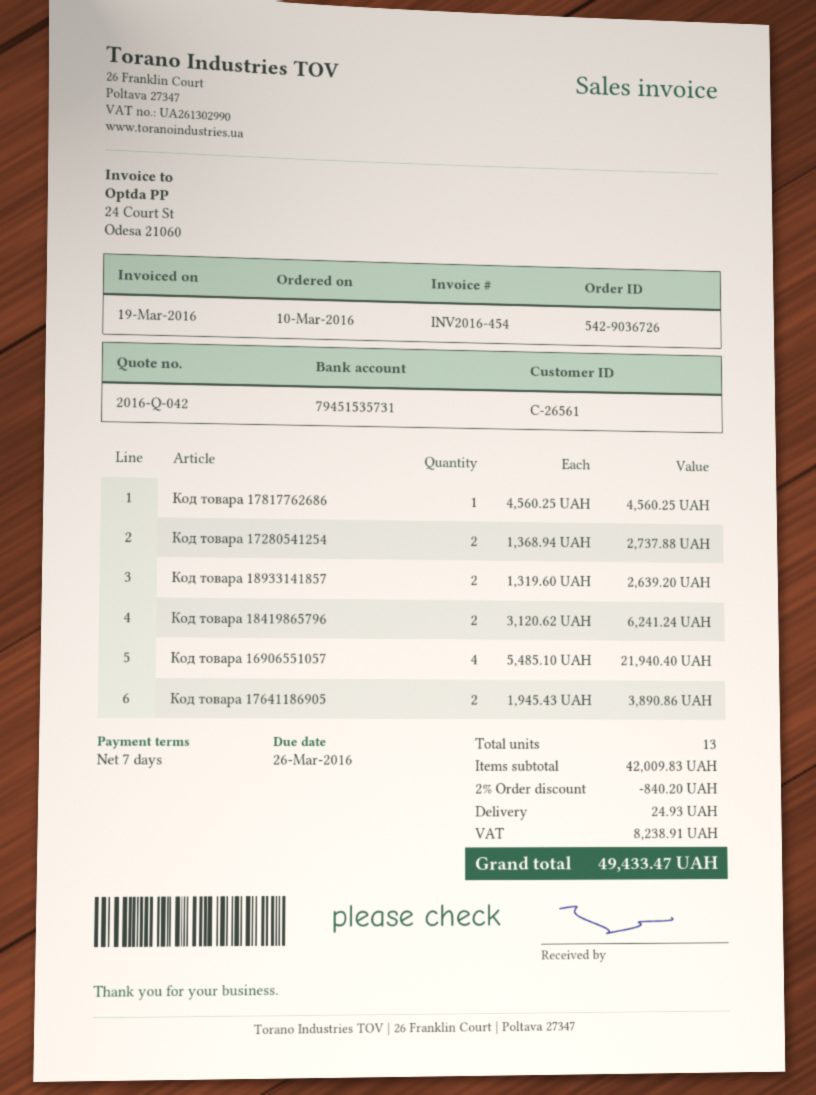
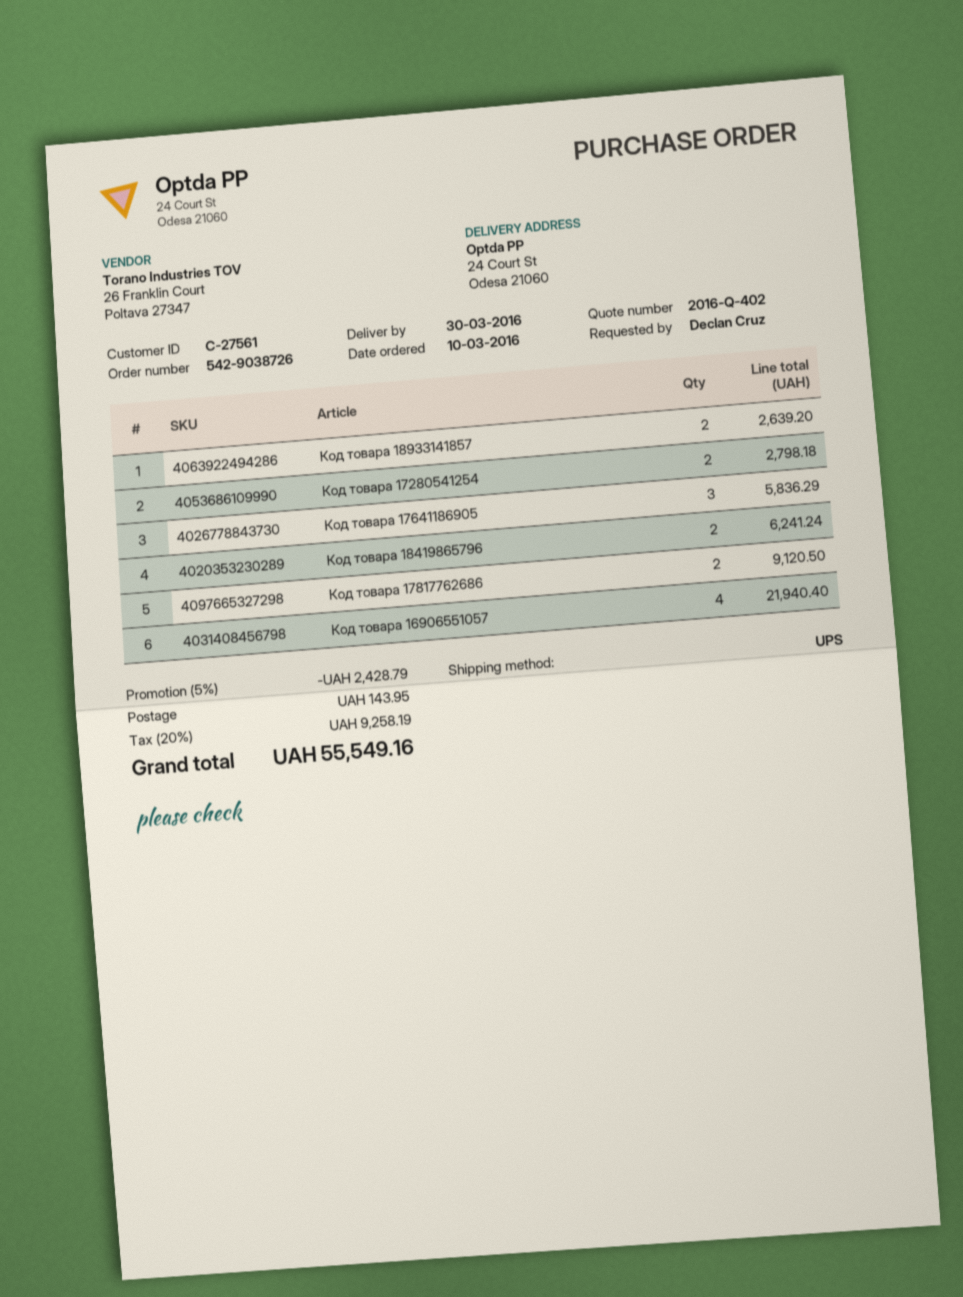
quote number: 2016-Q-042 -> 2016-Q-402
order number: 542-9036726 -> 542-9038726
customer number: C-26561 -> C-27561
Код товара 17817762686: 1 for 4560.25 -> 2 for 9120.50
Код товара 17280541254: 2 for 2737.88 -> 2 for 2798.18
Код товара 17641186905: 2 for 3890.86 -> 3 for 5836.29
discount: 2% = 840.20 -> 5% = 2428.79
shipping: 24.93 -> 143.95
tax: 8238.91 -> 9258.19
total: 49433.47 -> 55549.16

